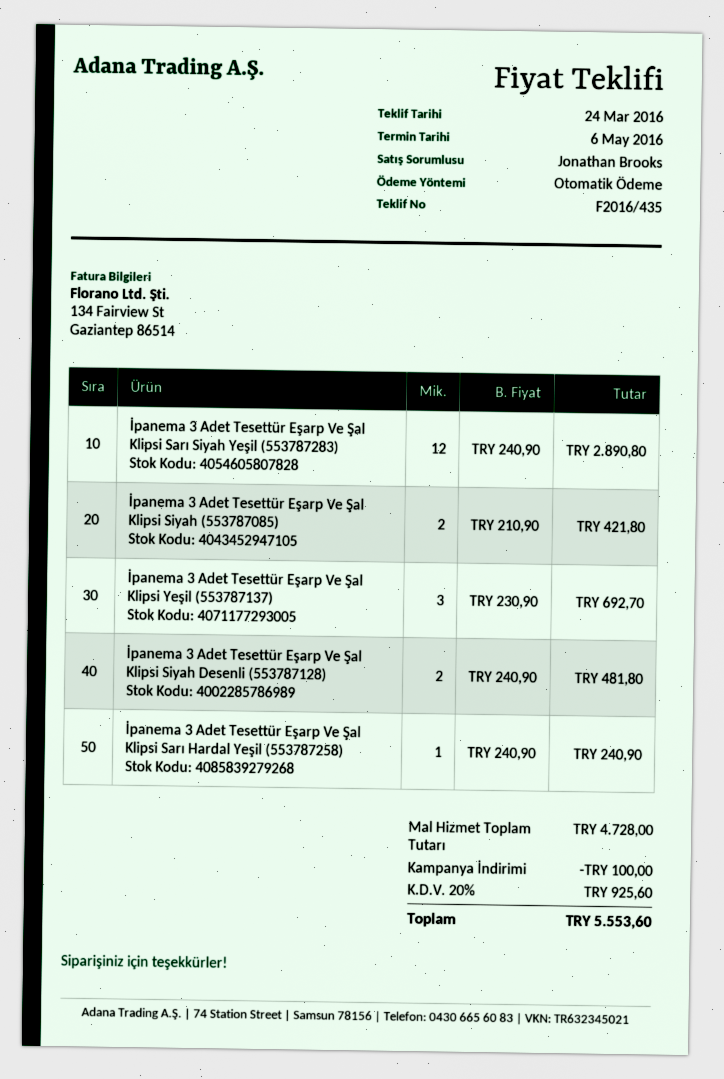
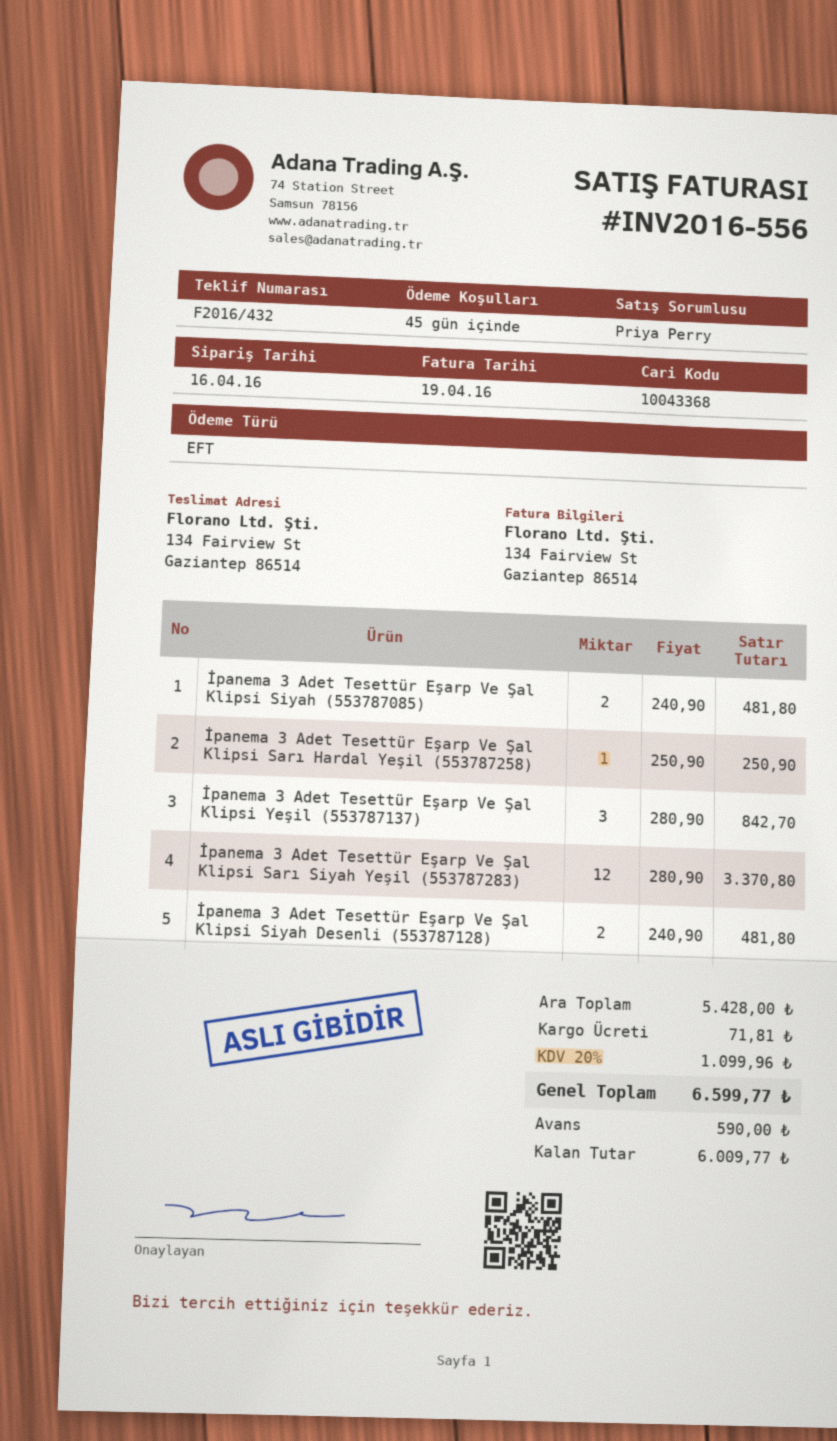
quote number: F2016/435 -> F2016/432
sales rep: Jonathan Brooks -> Priya Perry
payment method: direct debit -> bank transfer
İpanema 3 Adet Tesettür Eşarp Ve Şal Klipsi Sarı Siyah Yeşil (553787283): 12 x 240.90 = 2890.80 -> 12 x 280.90 = 3370.80
İpanema 3 Adet Tesettür Eşarp Ve Şal Klipsi Siyah (553787085): 2 x 210.90 = 421.80 -> 2 x 240.90 = 481.80
İpanema 3 Adet Tesettür Eşarp Ve Şal Klipsi Yeşil (553787137): 3 x 230.90 = 692.70 -> 3 x 280.90 = 842.70
İpanema 3 Adet Tesettür Eşarp Ve Şal Klipsi Sarı Hardal Yeşil (553787258): 1 x 240.90 = 240.90 -> 1 x 250.90 = 250.90
subtotal: 4728.00 -> 5428.00
discount: 100.00 -> none
shipping: none -> 71.81
tax: 20% = 925.60 -> 20% = 1099.96
total: 5553.60 -> 6599.77

